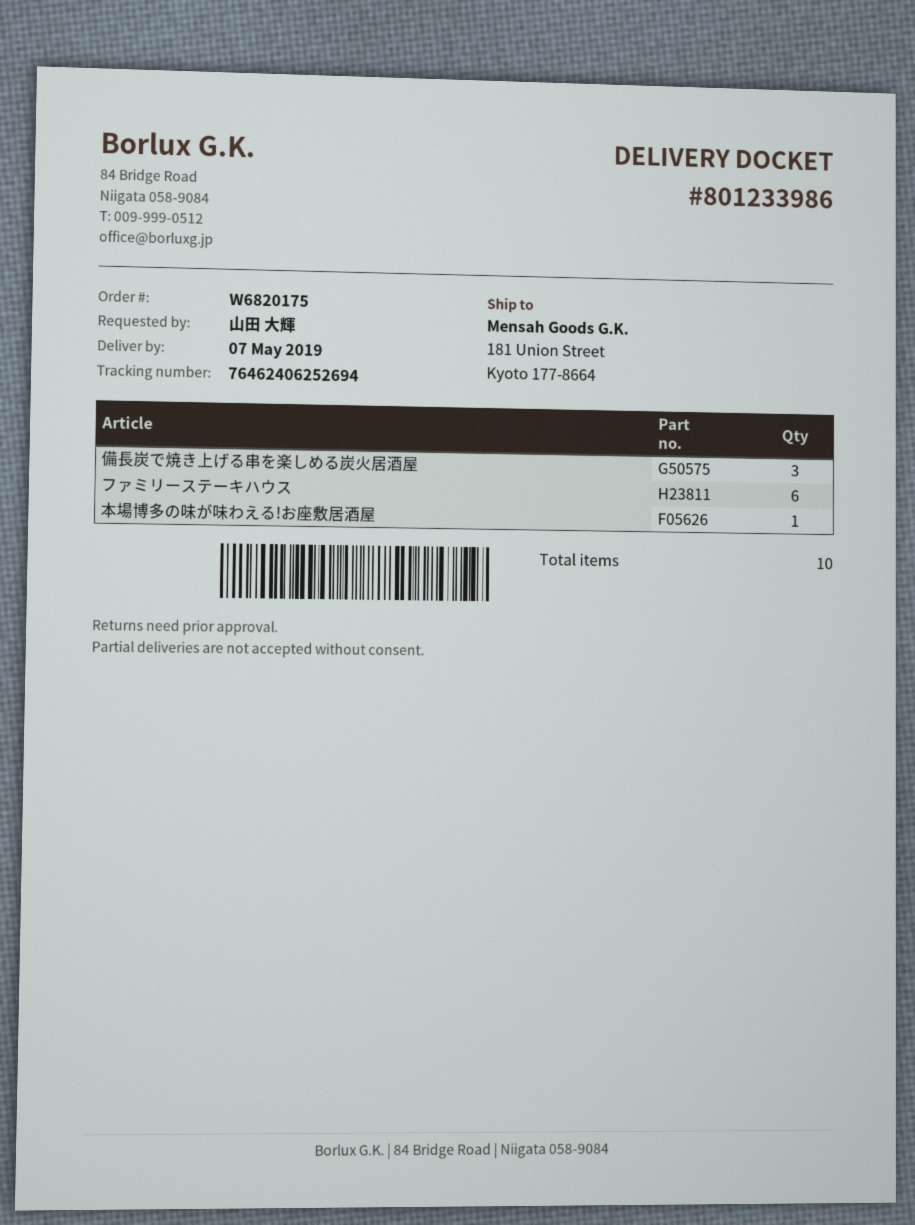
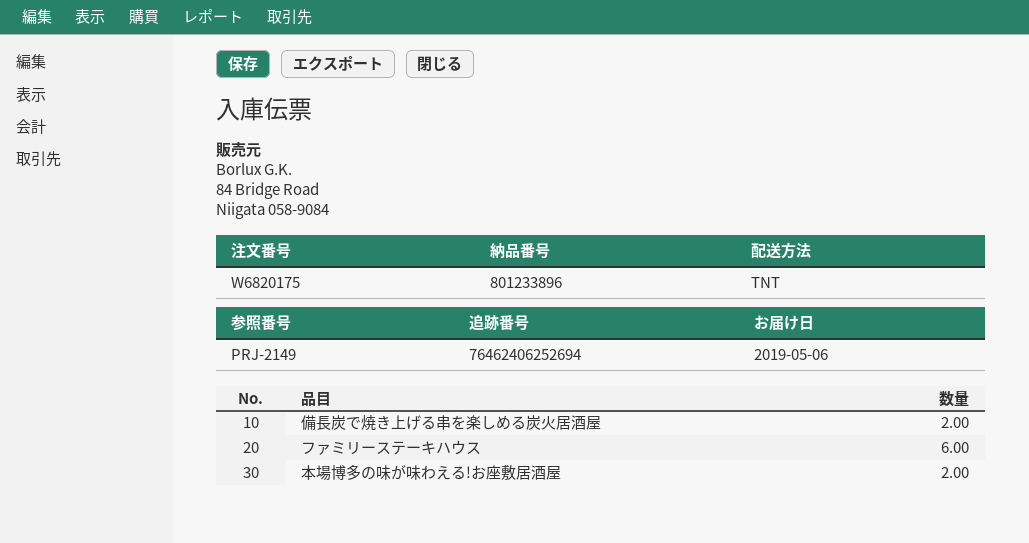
delivery note number: 801233986 -> 801233896
delivery date: 2019-05-07 -> 2019-05-06
備長炭で焼き上げる串を楽しめる炭火居酒屋: 3 -> 2
本場博多の味が味わえる!お座敷居酒屋: 1 -> 2

